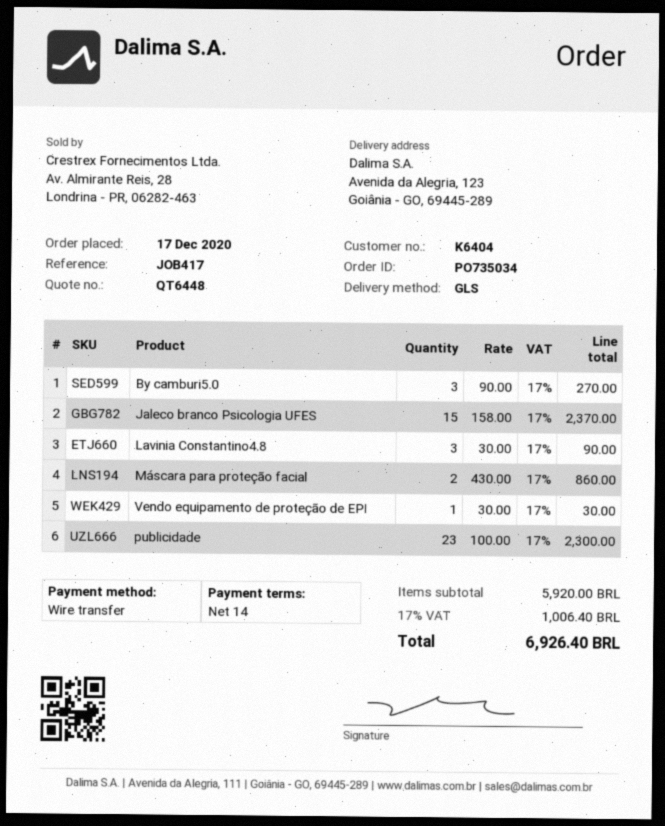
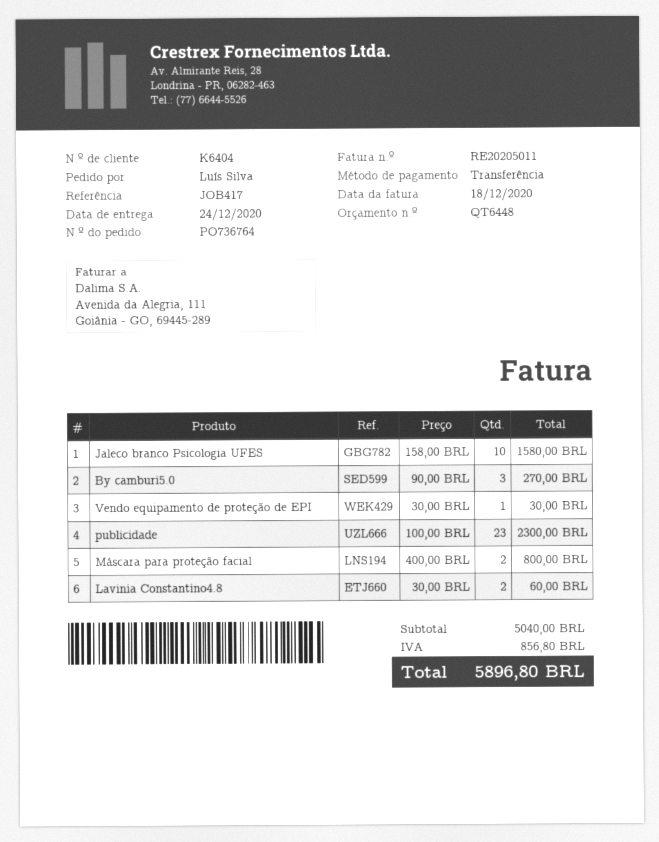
order number: PO735034 -> PO736764
Jaleco branco Psicologia UFES: 15 x 158.00 = 2370.00 -> 10 x 158.00 = 1580.00
Lavinia Constantino4.8: 3 x 30.00 = 90.00 -> 2 x 30.00 = 60.00
Máscara para proteção facial: 2 x 430.00 = 860.00 -> 2 x 400.00 = 800.00
subtotal: 5920.00 -> 5040.00
tax: 1006.40 -> 856.80
total: 6926.40 -> 5896.80

